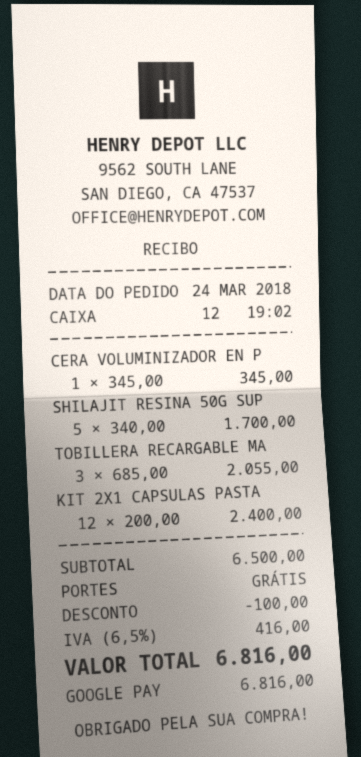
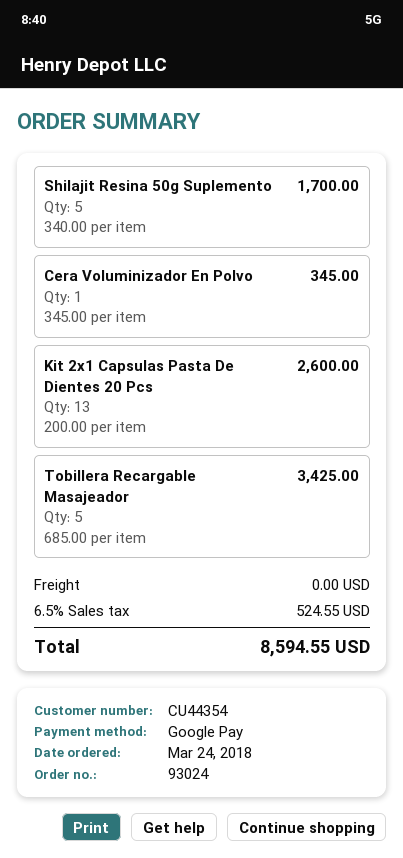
TOBILLERA RECARGABLE MA: 3 x 685.00 = 2055.00 -> 5 x 685.00 = 3425.00
KIT 2X1 CAPSULAS PASTA: 12 x 200.00 = 2400.00 -> 13 x 200.00 = 2600.00
discount: 100.00 -> none
tax: 6.5% = 416.00 -> 6.5% = 524.55
total: 6816.00 -> 8594.55

